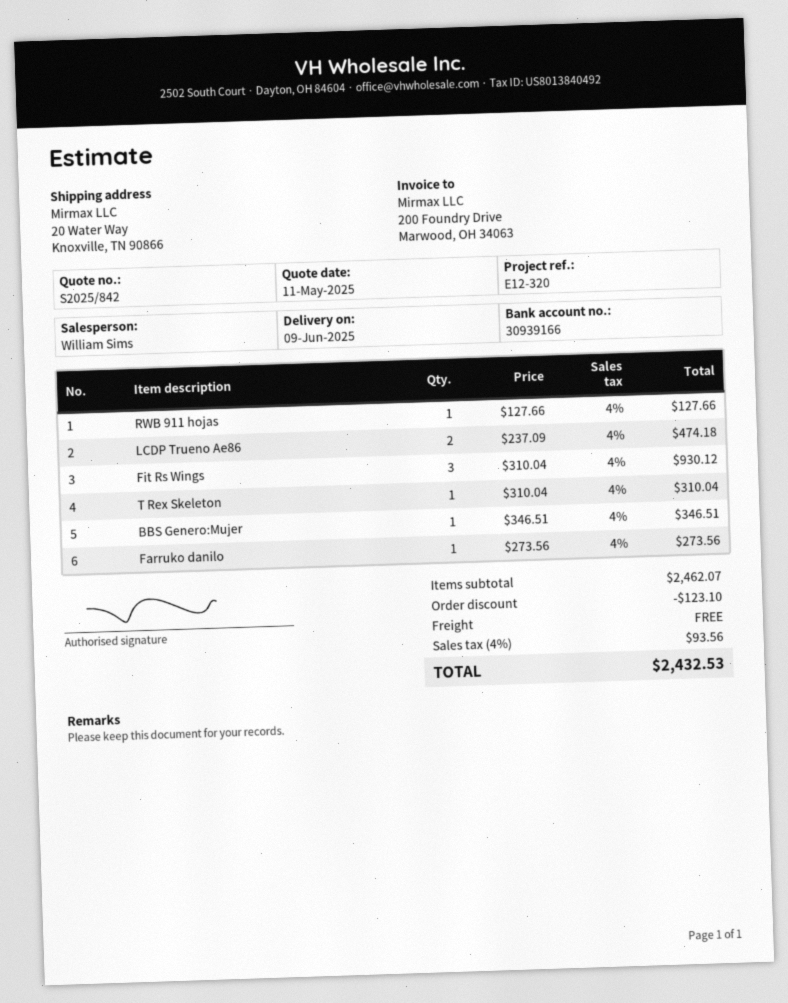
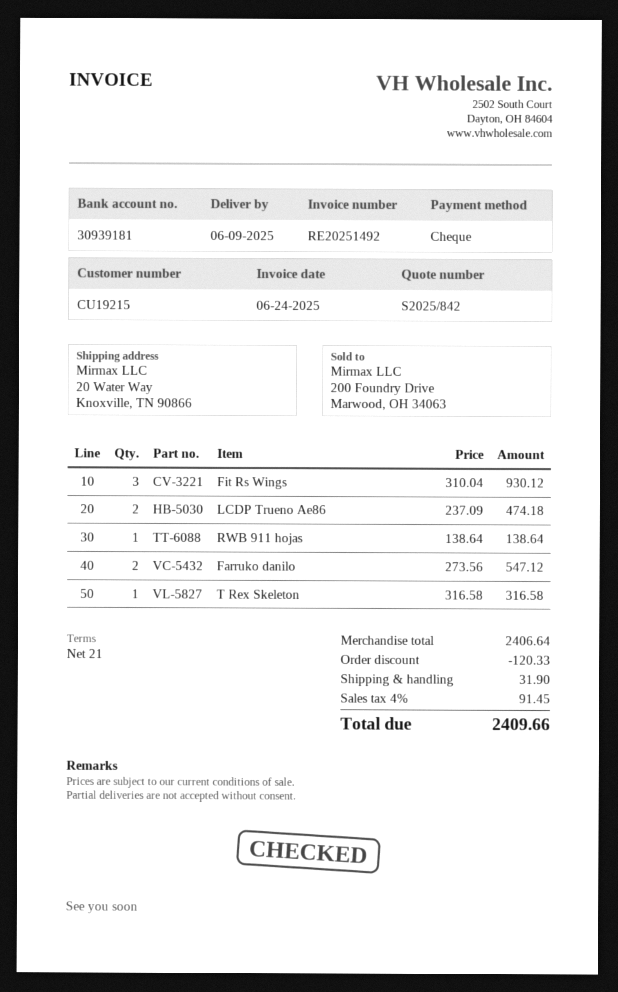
bank account: 30939166 -> 30939181
RWB 911 hojas: 1 x 127.66 = 127.66 -> 1 x 138.64 = 138.64
T Rex Skeleton: 1 x 310.04 = 310.04 -> 1 x 316.58 = 316.58
BBS Genero:Mujer: 1 x 346.51 = 346.51 -> none
Farruko danilo: 1 x 273.56 = 273.56 -> 2 x 273.56 = 547.12
subtotal: 2462.07 -> 2406.64
discount: 123.10 -> 120.33
shipping: 0.00 -> 31.90
tax: 4% = 93.56 -> 4% = 91.45
total: 2432.53 -> 2409.66

